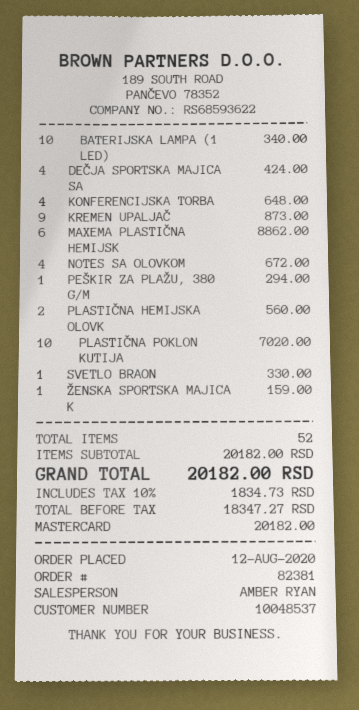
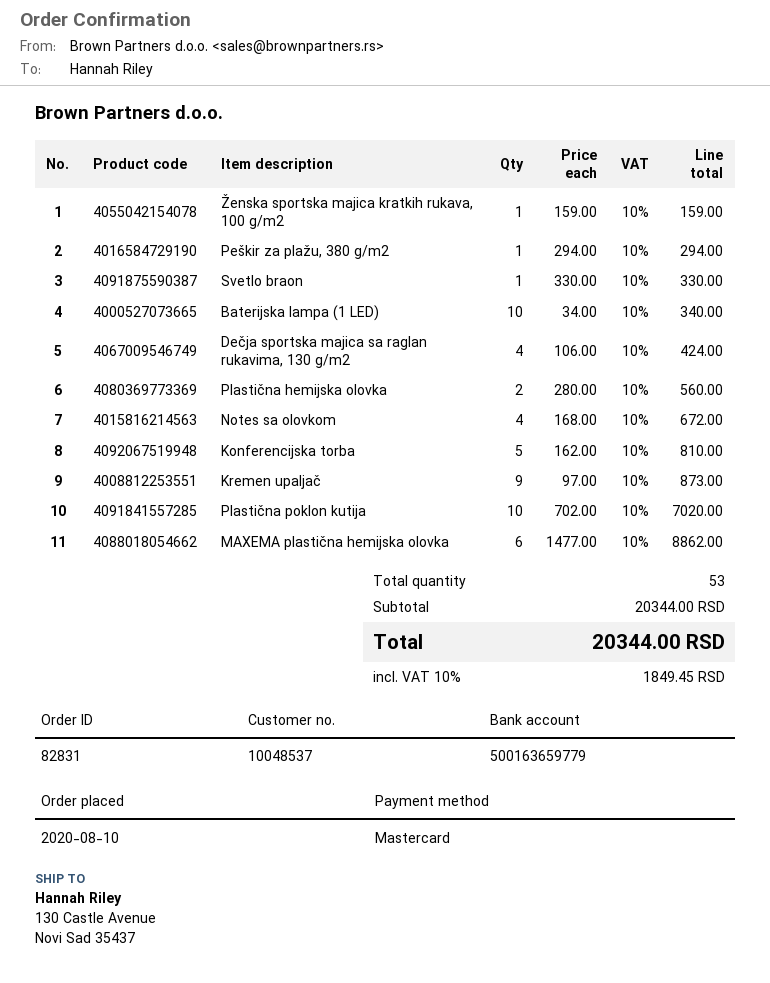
order number: 82381 -> 82831
order date: 2020-08-12 -> 2020-08-10
KONFERENCIJSKA TORBA: 4 for 648.00 -> 5 for 810.00
total quantity: 52 -> 53
subtotal: 20182.00 -> 20344.00
tax: 10% = 1834.73 -> 10% = 1849.45
total: 20182.00 -> 20344.00

